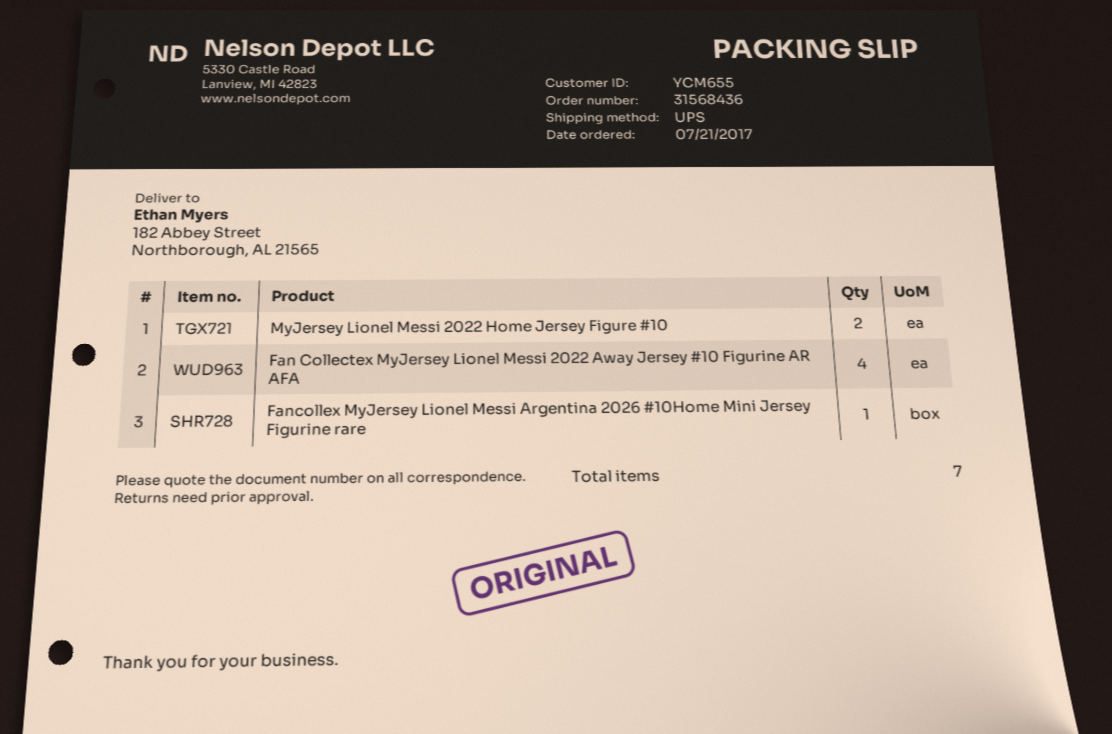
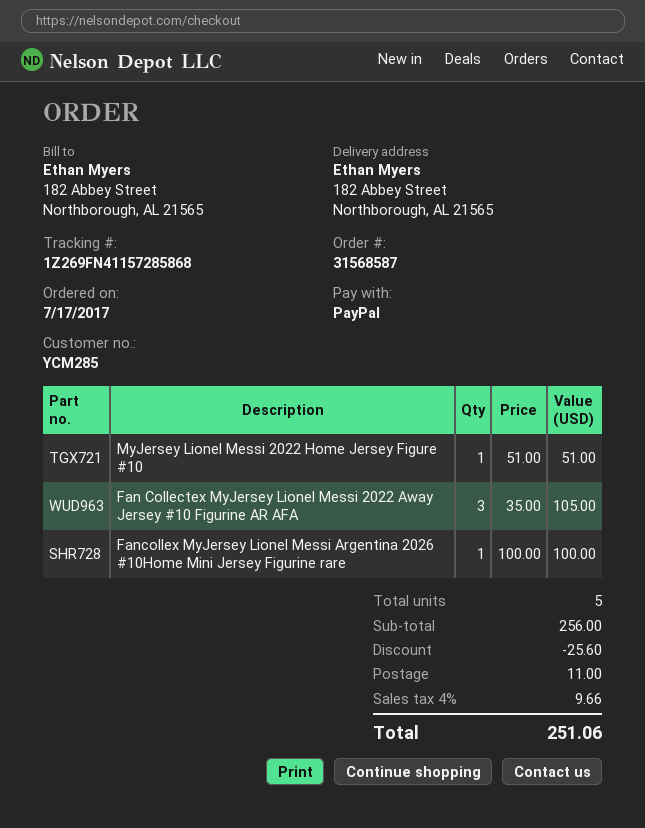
order number: 31568436 -> 31568587
order date: 2017-07-21 -> 2017-07-17
customer number: YCM655 -> YCM285
MyJersey Lionel Messi 2022 Home Jersey Figure #10: 2 -> 1
Fan Collectex MyJersey Lionel Messi 2022 Away Jersey #10 Figurine AR AFA: 4 -> 3
total quantity: 7 -> 5

